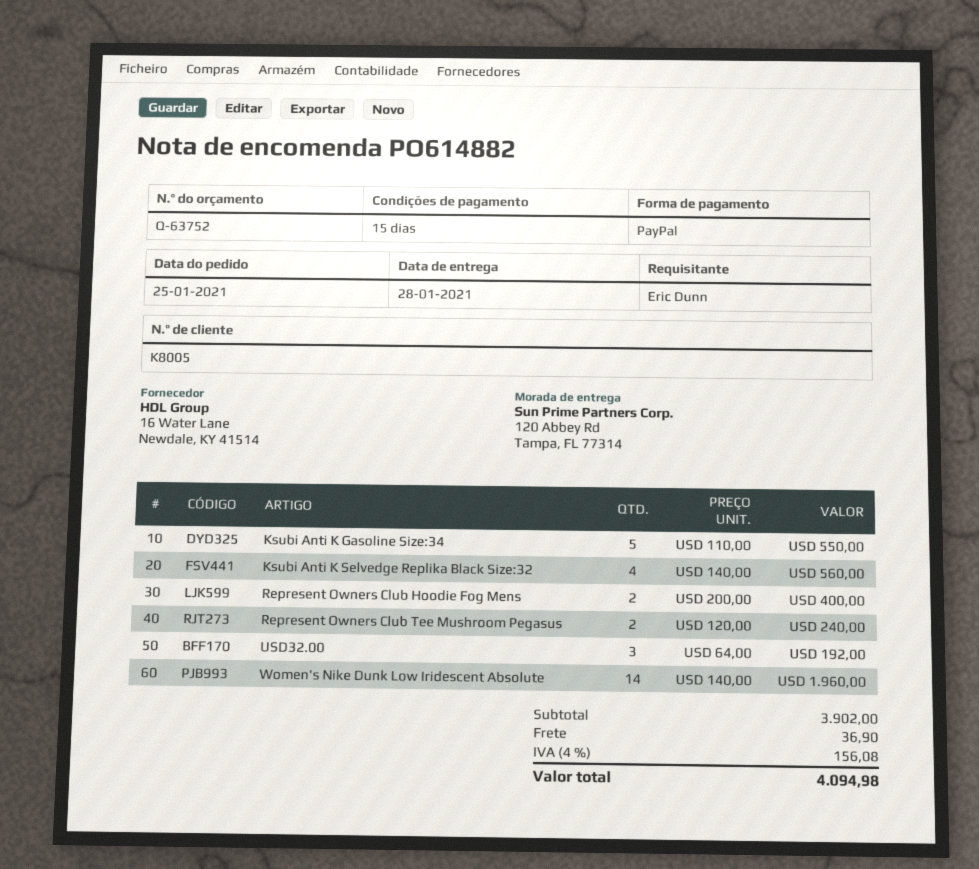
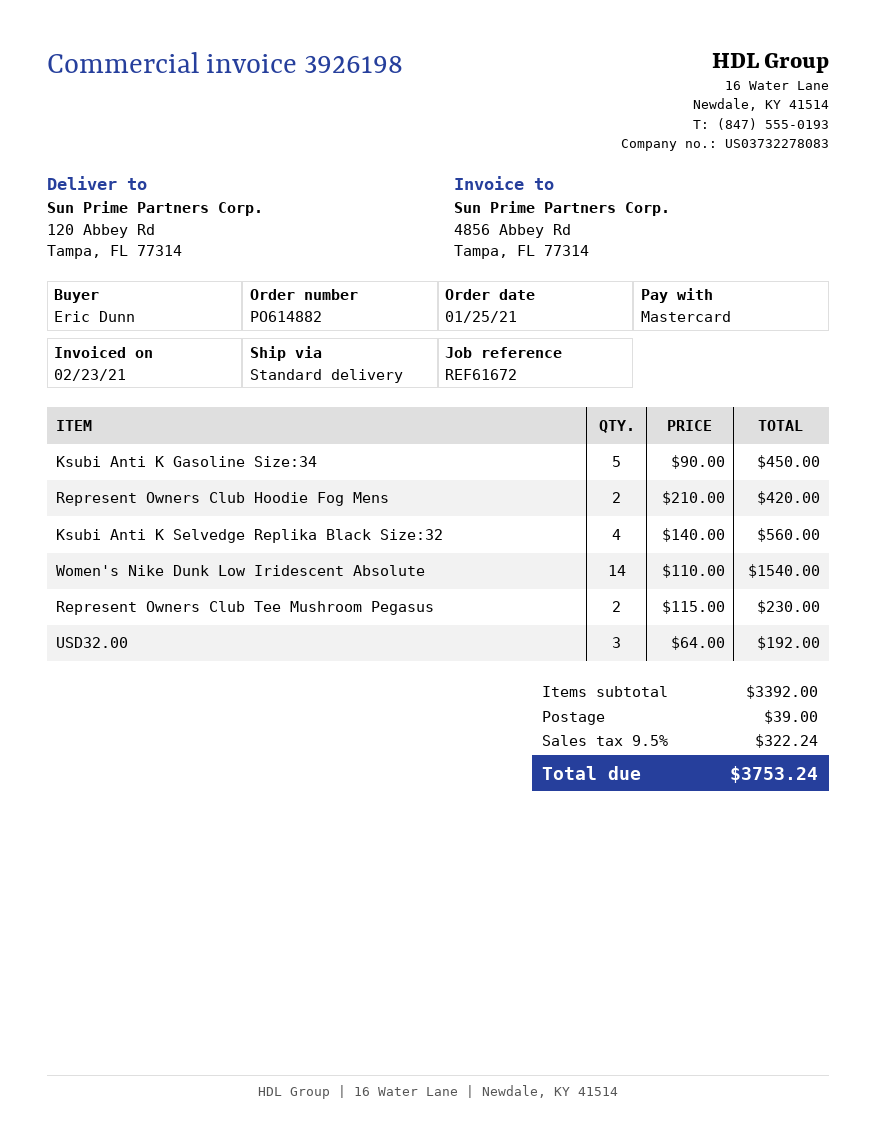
payment method: PayPal -> Mastercard
Ksubi Anti K Gasoline Size:34: 5 x 110.00 = 550.00 -> 5 x 90.00 = 450.00
Represent Owners Club Hoodie Fog Mens: 2 x 200.00 = 400.00 -> 2 x 210.00 = 420.00
Represent Owners Club Tee Mushroom Pegasus: 2 x 120.00 = 240.00 -> 2 x 115.00 = 230.00
Women's Nike Dunk Low Iridescent Absolute: 14 x 140.00 = 1960.00 -> 14 x 110.00 = 1540.00
subtotal: 3902.00 -> 3392.00
shipping: 36.90 -> 39.00
tax: 4% = 156.08 -> 9.5% = 322.24
total: 4094.98 -> 3753.24

